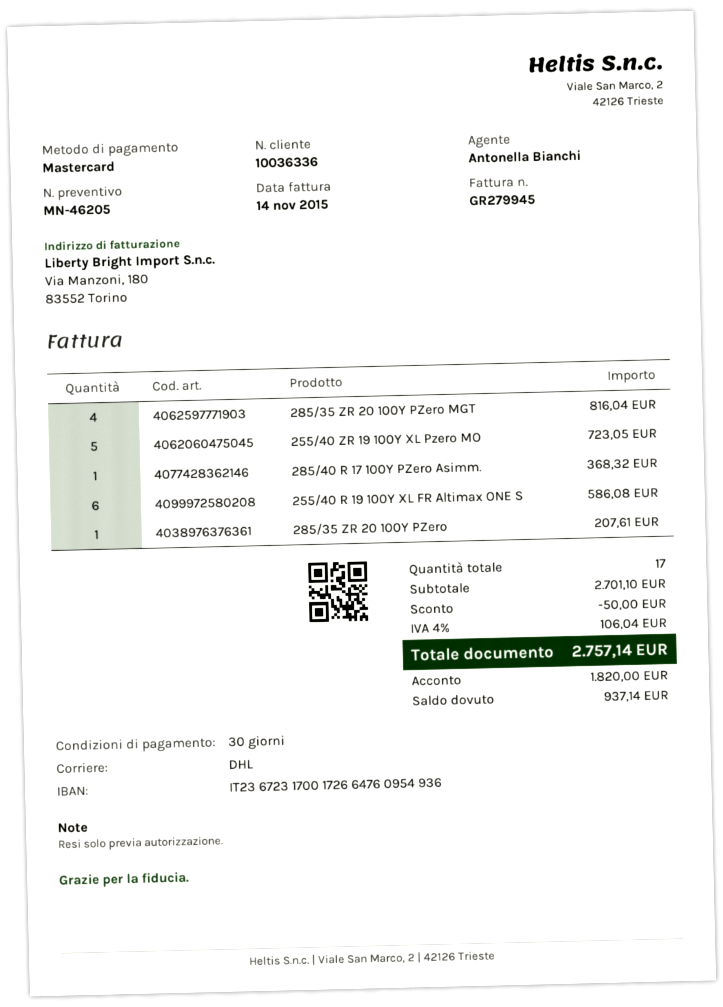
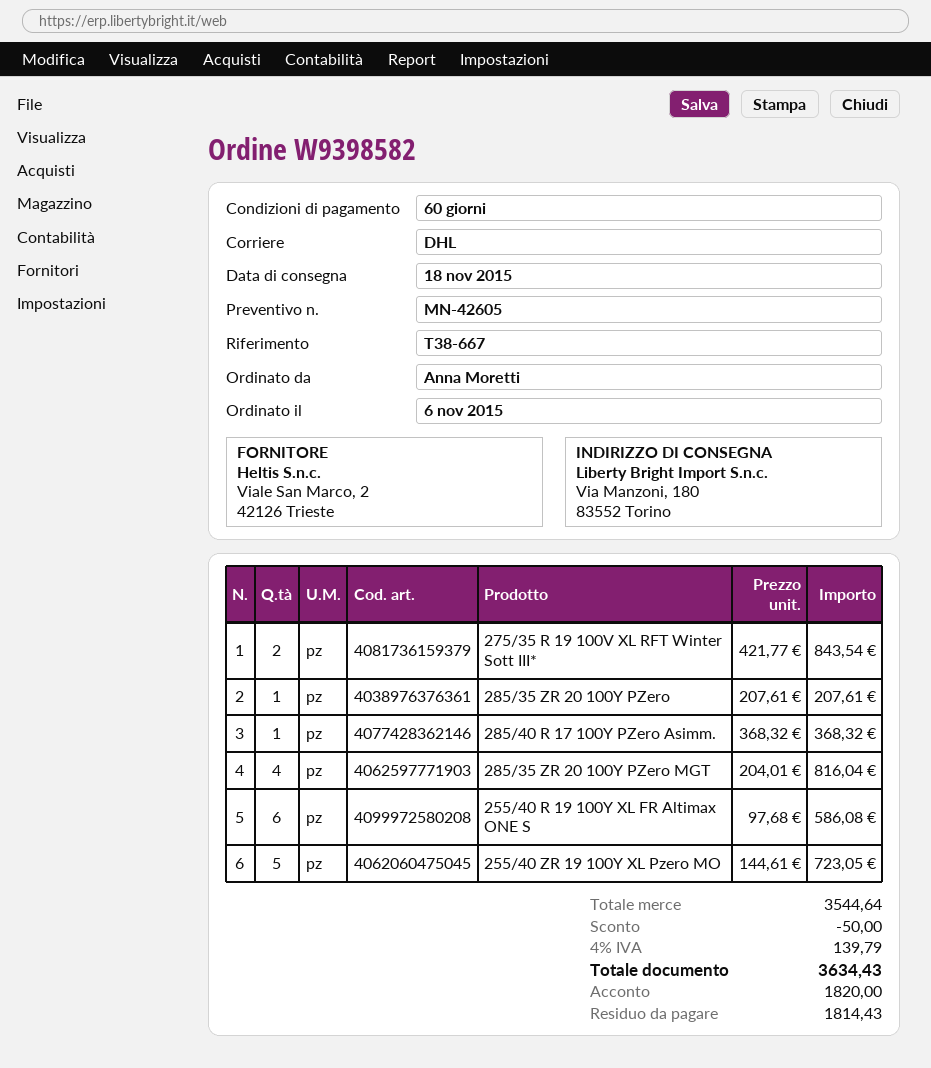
quote number: MN-46205 -> MN-42605
payment terms: 30 days -> 60 days
275/35 R 19 100V XL RFT Winter Sott III*: none -> 2 for 843.54
subtotal: 2701.10 -> 3544.64
tax: 4% = 106.04 -> 4% = 139.79
total: 2757.14 -> 3634.43
balance: 937.14 -> 1814.43

